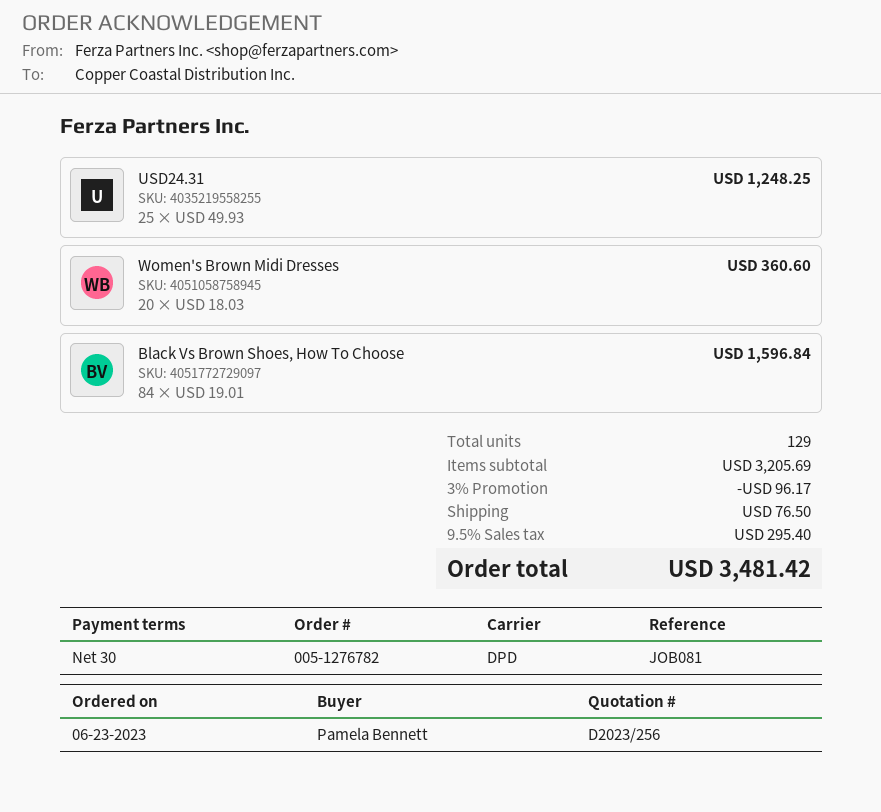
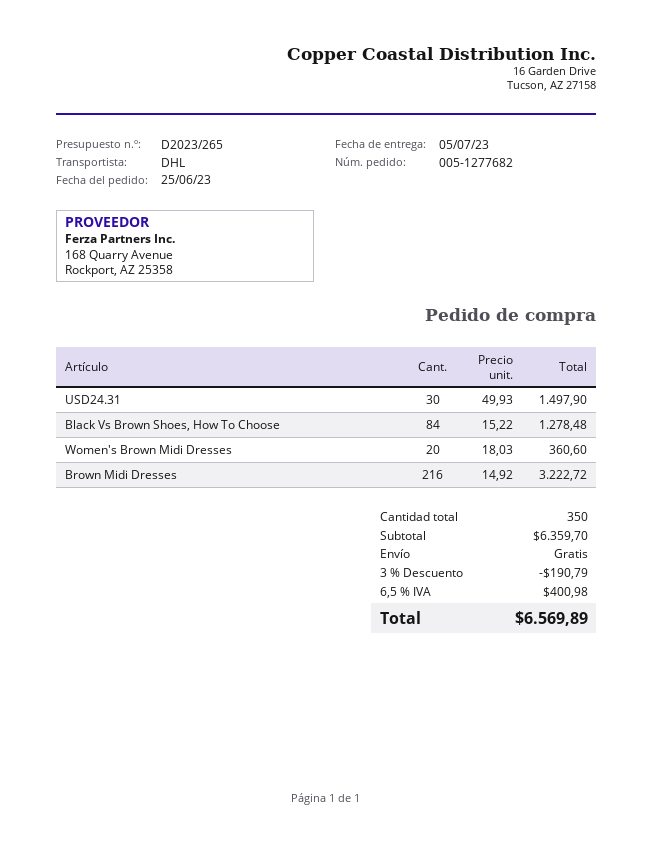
quote number: D2023/256 -> D2023/265
order number: 005-1276782 -> 005-1277682
order date: 2023-06-23 -> 2023-06-25
shipping method: DPD -> DHL
USD24.31: 25 x 49.93 = 1248.25 -> 30 x 49.93 = 1497.90
Black Vs Brown Shoes, How To Choose: 84 x 19.01 = 1596.84 -> 84 x 15.22 = 1278.48
Brown Midi Dresses: none -> 216 x 14.92 = 3222.72
total quantity: 129 -> 350
subtotal: 3205.69 -> 6359.70
discount: 3% = 96.17 -> 3% = 190.79
shipping: 76.50 -> 0.00
tax: 9.5% = 295.40 -> 6.5% = 400.98
total: 3481.42 -> 6569.89

